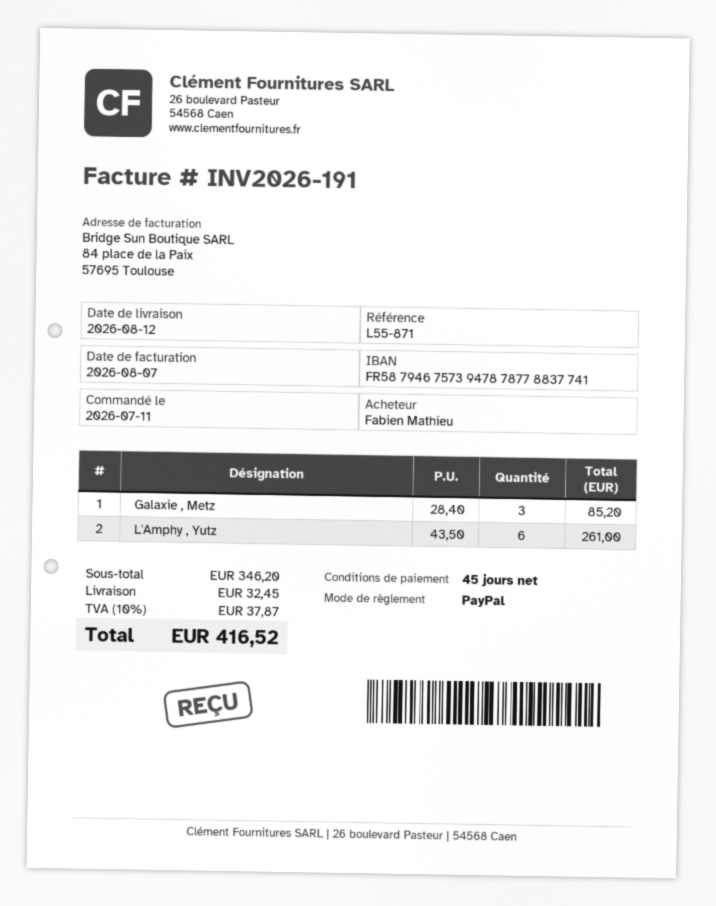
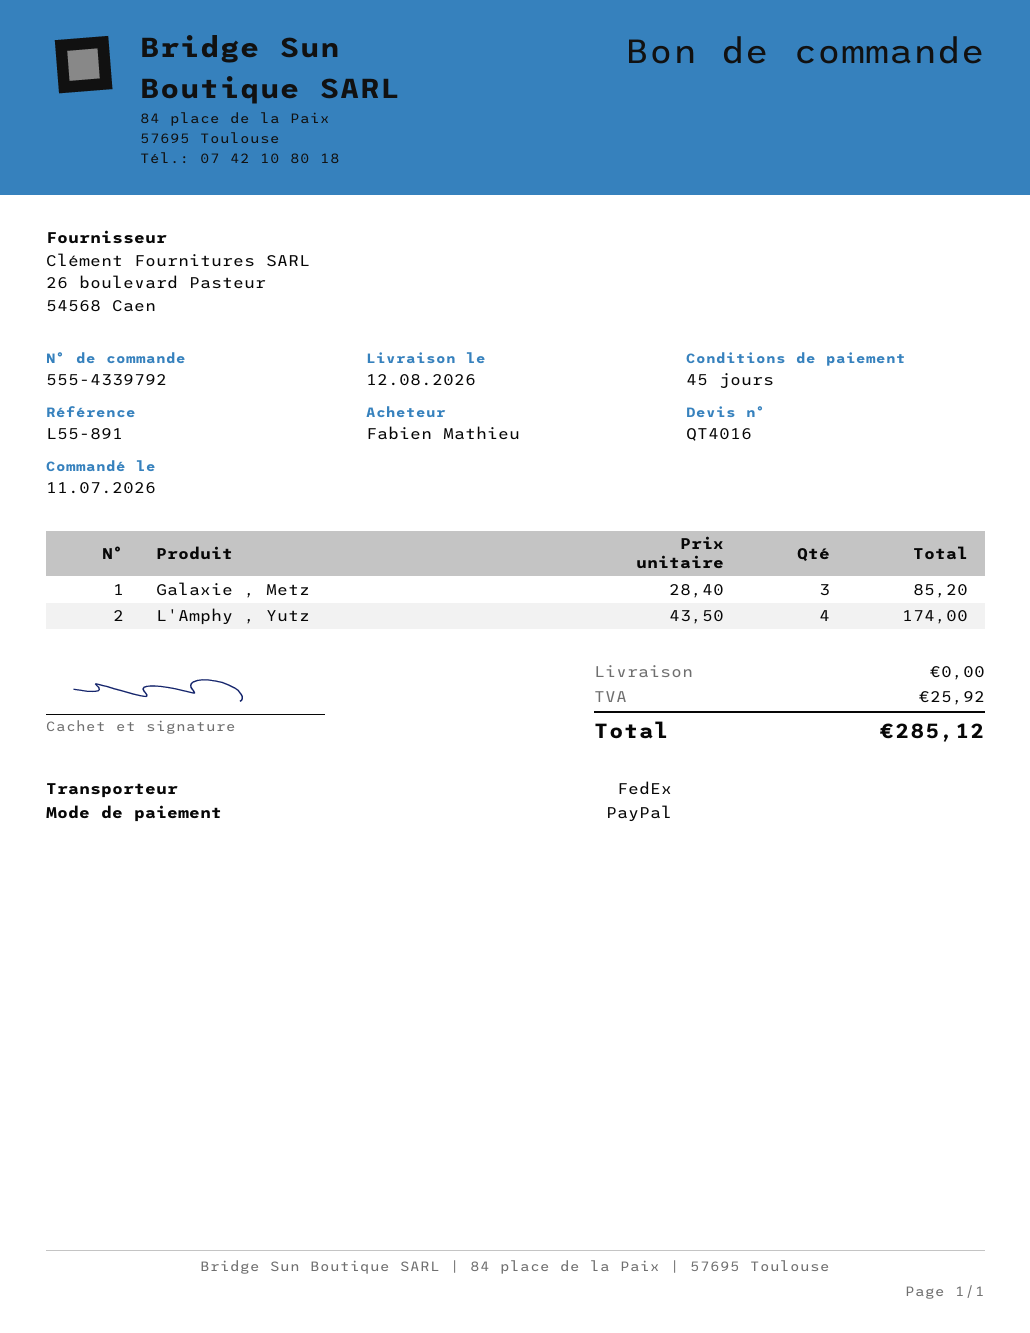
reference: L55-871 -> L55-891
L'Amphy , Yutz: 6 x 43.50 = 261.00 -> 4 x 43.50 = 174.00
shipping: 32.45 -> 0.00
tax: 37.87 -> 25.92
total: 416.52 -> 285.12

